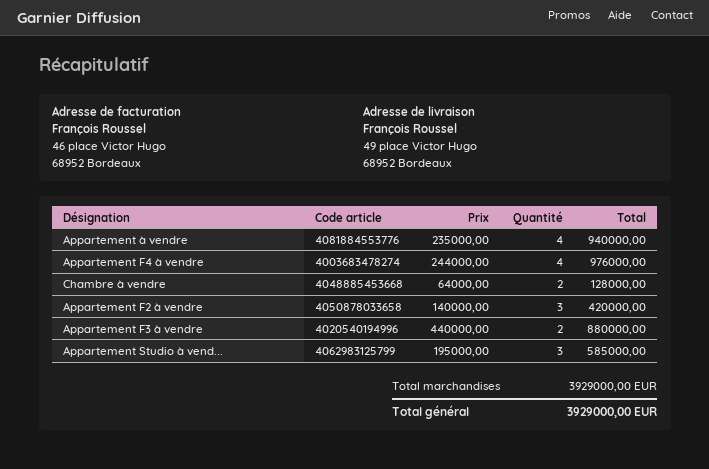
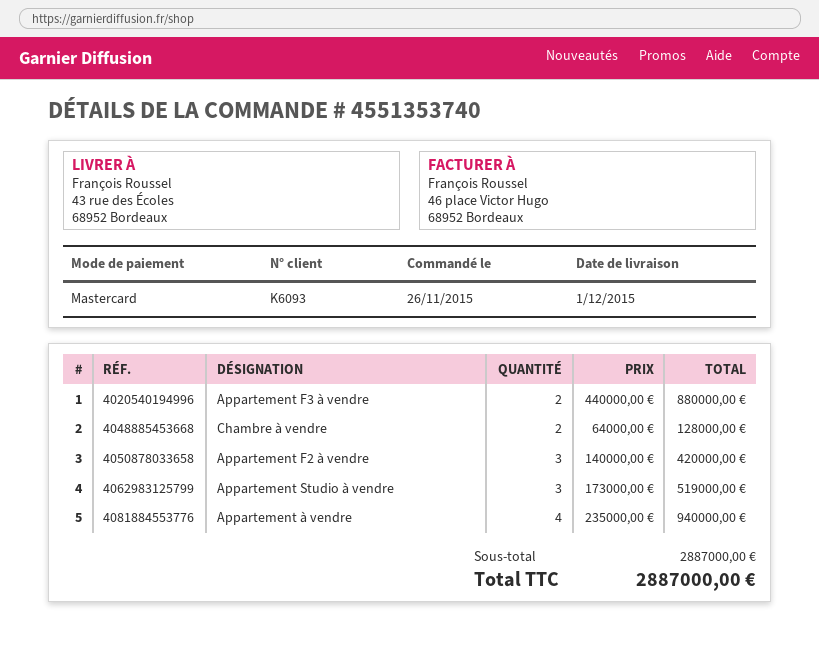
ship to: 49 place Victor Hugo, 68952 Bordeaux -> 43 rue des Écoles, 68952 Bordeaux
Appartement F4 à vendre: 4 x 244000.00 = 976000.00 -> none
Appartement Studio à vend...: 3 x 195000.00 = 585000.00 -> 3 x 173000.00 = 519000.00
subtotal: 3929000.00 -> 2887000.00
total: 3929000.00 -> 2887000.00

